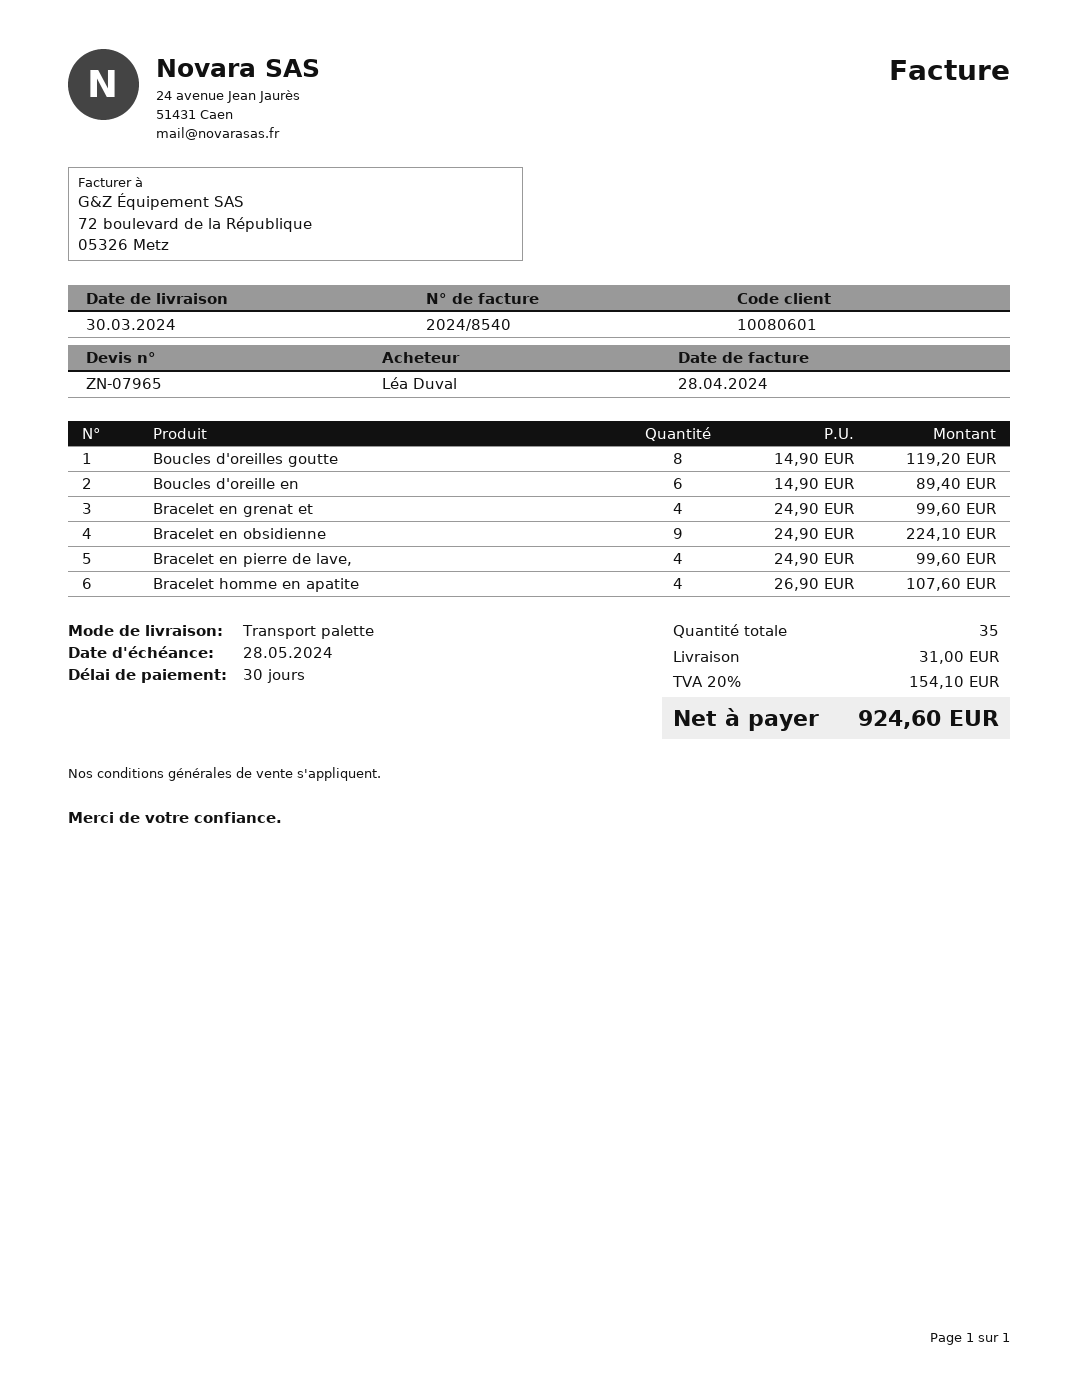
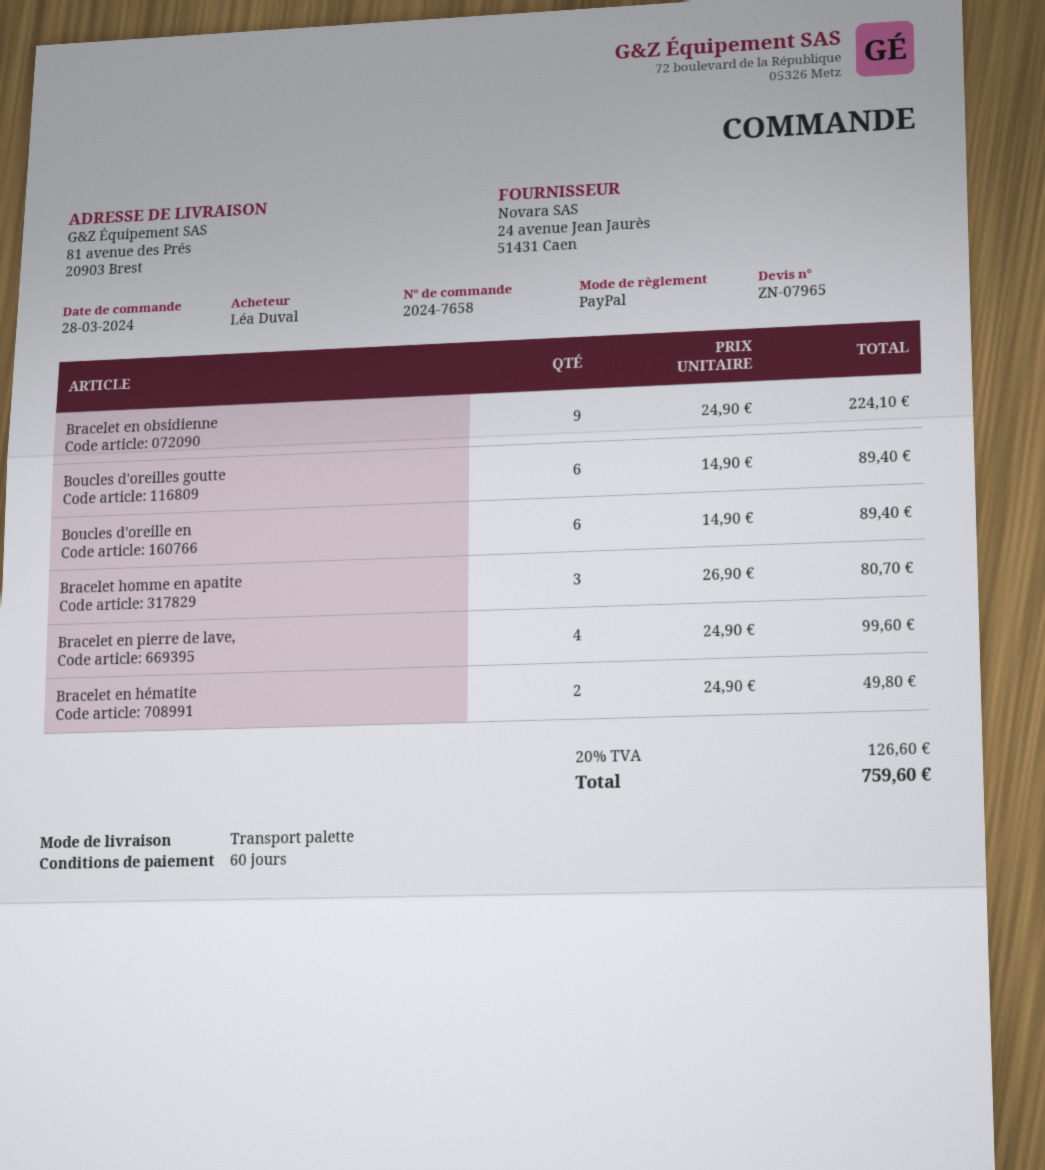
payment terms: 30 days -> 60 days
Boucles d'oreilles goutte: 8 x 14.90 = 119.20 -> 6 x 14.90 = 89.40
Bracelet en grenat et: 4 x 24.90 = 99.60 -> none
Bracelet homme en apatite: 4 x 26.90 = 107.60 -> 3 x 26.90 = 80.70
Bracelet en hématite: none -> 2 x 24.90 = 49.80
shipping: 31.00 -> none
tax: 20% = 154.10 -> 20% = 126.60
total: 924.60 -> 759.60

